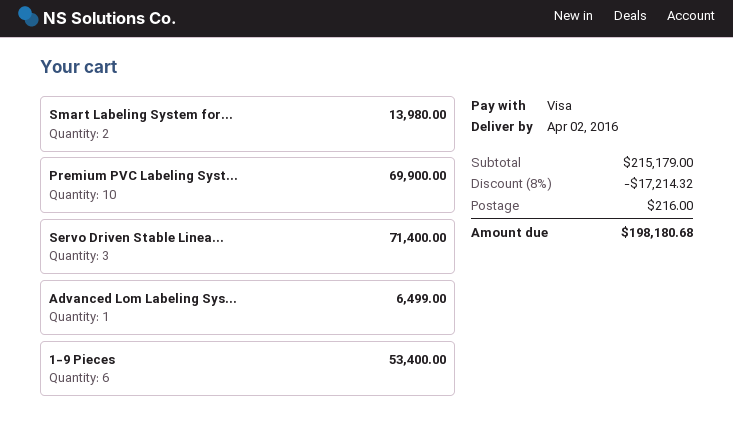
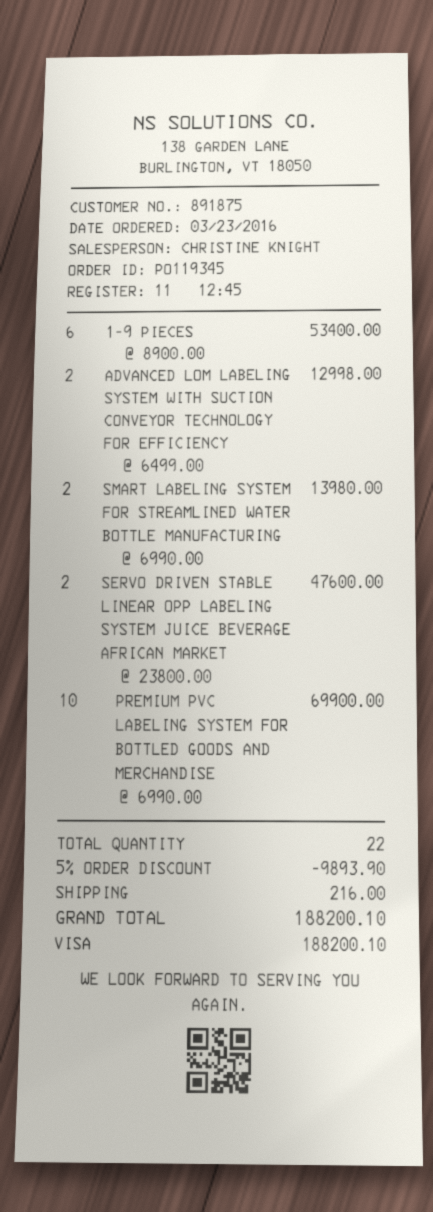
Servo Driven Stable Linea...: 3 for 71400.00 -> 2 for 47600.00
Advanced Lom Labeling Sys...: 1 for 6499.00 -> 2 for 12998.00
discount: 8% = 17214.32 -> 5% = 9893.90
total: 198180.68 -> 188200.10

